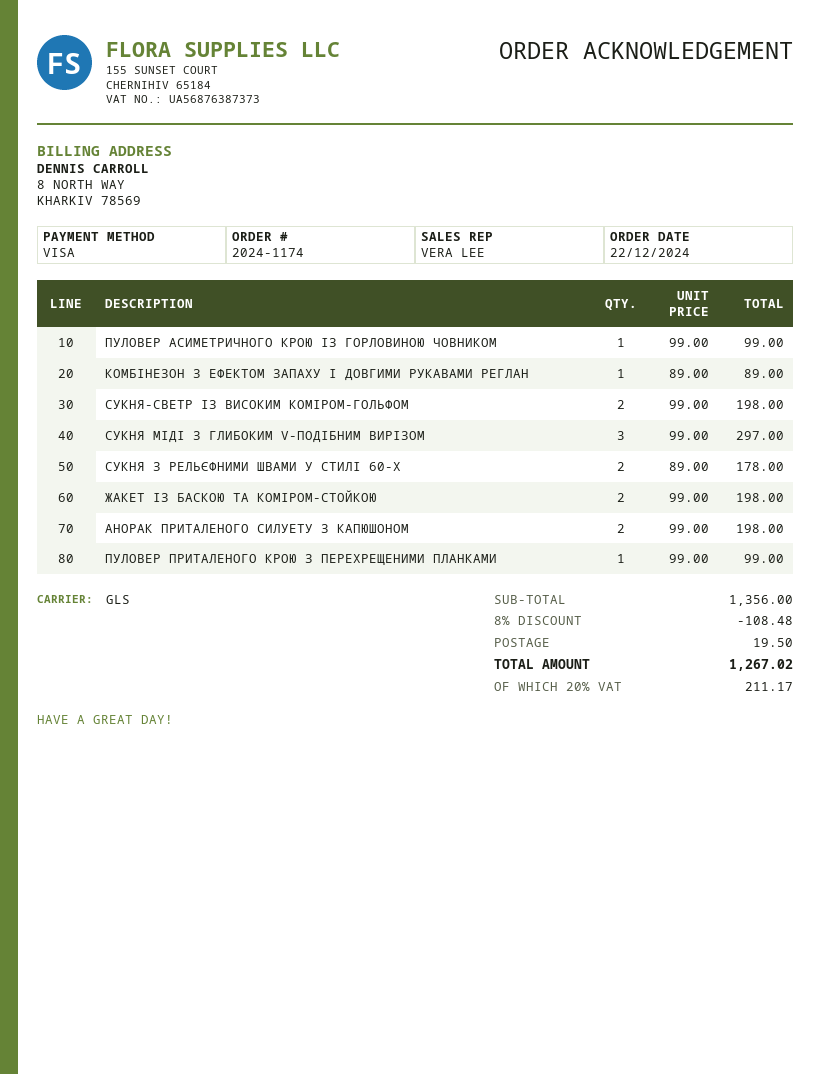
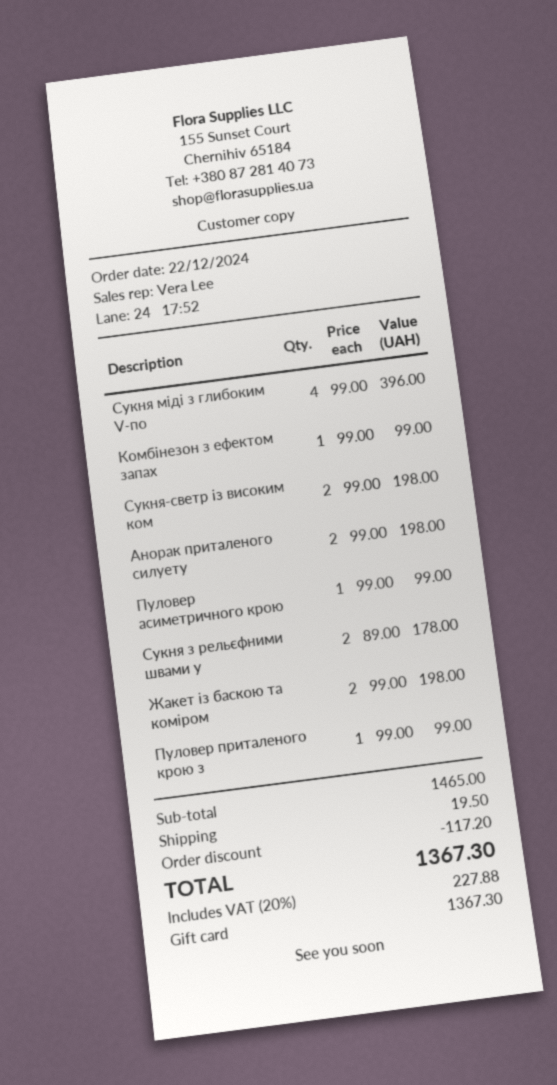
payment method: Visa -> gift card
КОМБІНЕЗОН З ЕФЕКТОМ ЗАПАХУ І ДОВГИМИ РУКАВАМИ РЕГЛАН: 1 x 89.00 = 89.00 -> 1 x 99.00 = 99.00
СУКНЯ МІДІ З ГЛИБОКИМ V-ПОДІБНИМ ВИРІЗОМ: 3 x 99.00 = 297.00 -> 4 x 99.00 = 396.00
subtotal: 1356.00 -> 1465.00
discount: 108.48 -> 117.20
tax: 20% = 211.17 -> 20% = 227.88
total: 1267.02 -> 1367.30

